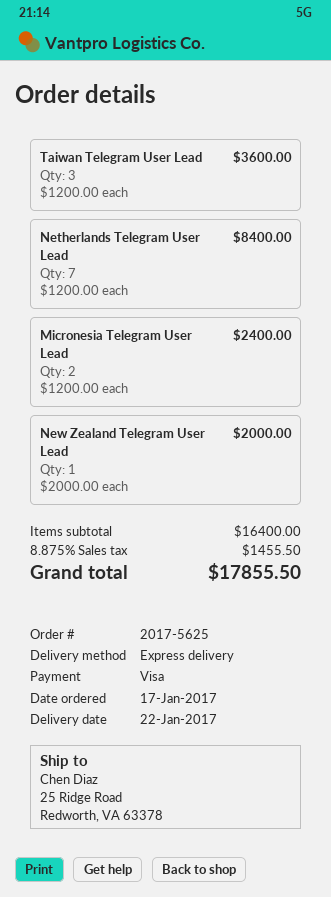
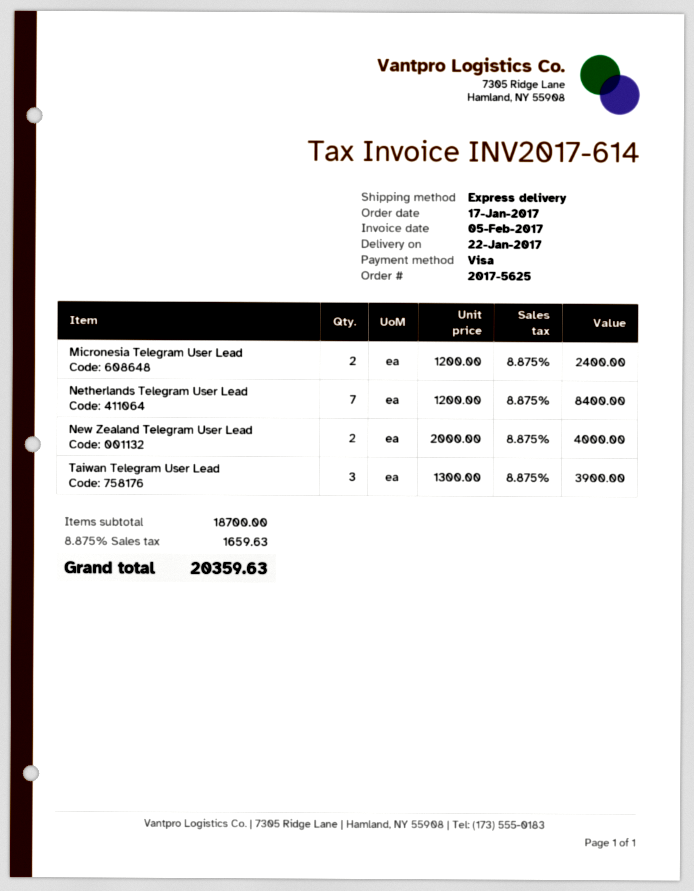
Taiwan Telegram User Lead: 3 x 1200.00 = 3600.00 -> 3 x 1300.00 = 3900.00
New Zealand Telegram User Lead: 1 x 2000.00 = 2000.00 -> 2 x 2000.00 = 4000.00
subtotal: 16400.00 -> 18700.00
tax: 8.875% = 1455.50 -> 8.875% = 1659.63
total: 17855.50 -> 20359.63

